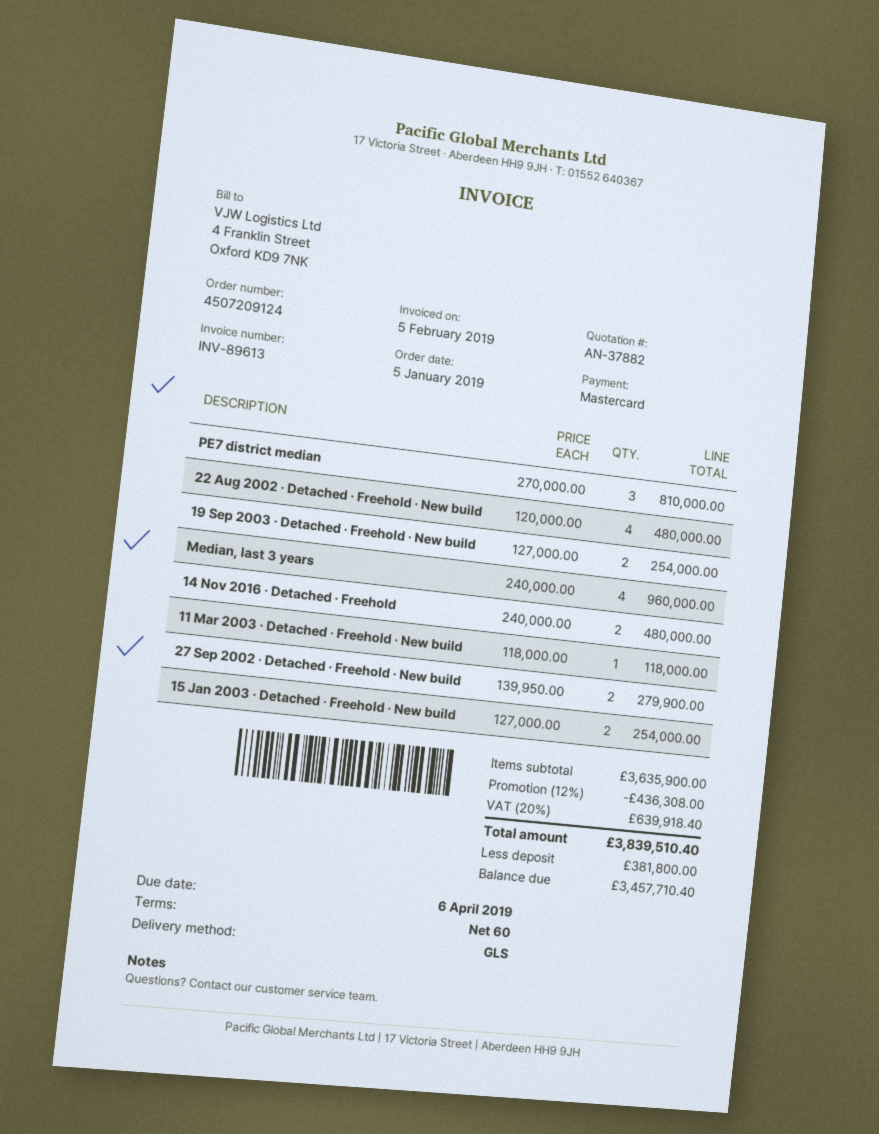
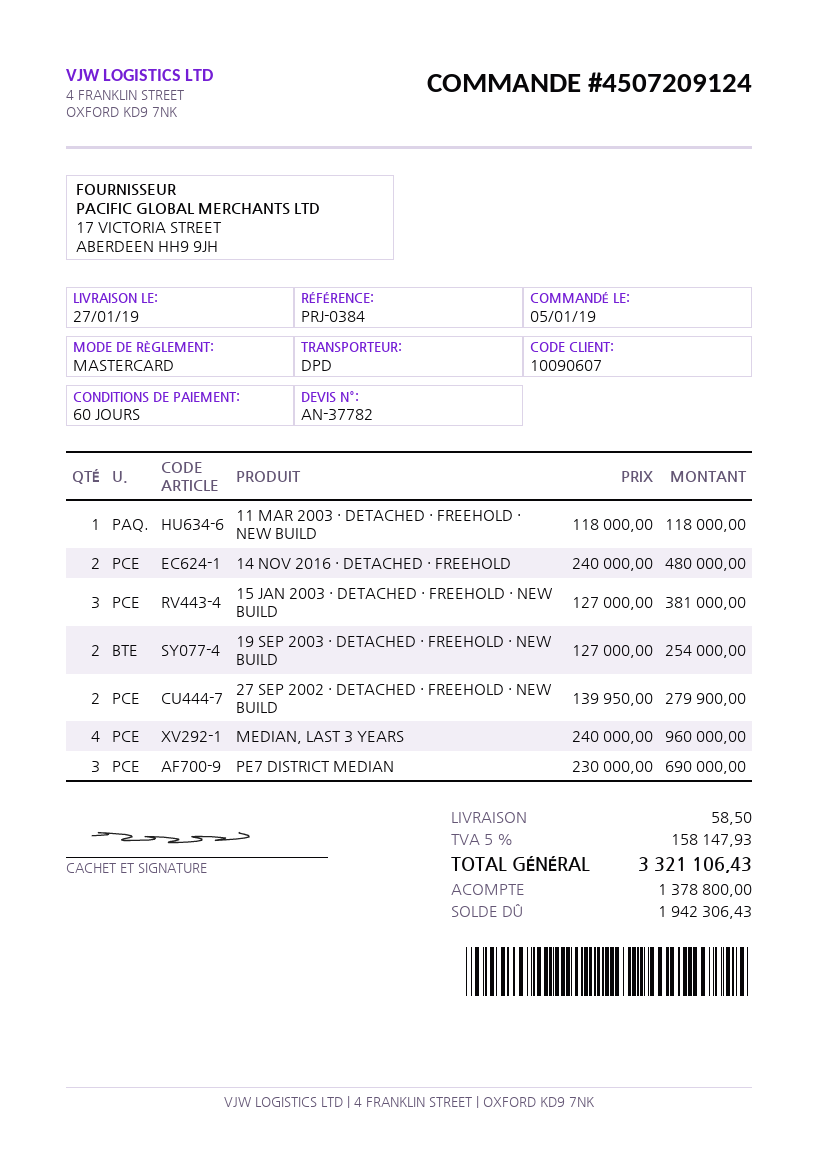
quote number: AN-37882 -> AN-37782
shipping method: GLS -> DPD
PE7 district median: 3 x 270000.00 = 810000.00 -> 3 x 230000.00 = 690000.00
22 Aug 2002 · Detached · Freehold · New build: 4 x 120000.00 = 480000.00 -> none
15 Jan 2003 · Detached · Freehold · New build: 2 x 127000.00 = 254000.00 -> 3 x 127000.00 = 381000.00
discount: 12% = 436308.00 -> none
shipping: none -> 58.50
tax: 20% = 639918.40 -> 5% = 158147.93
total: 3839510.40 -> 3321106.43
deposit: 381800.00 -> 1378800.00
balance: 3457710.40 -> 1942306.43

